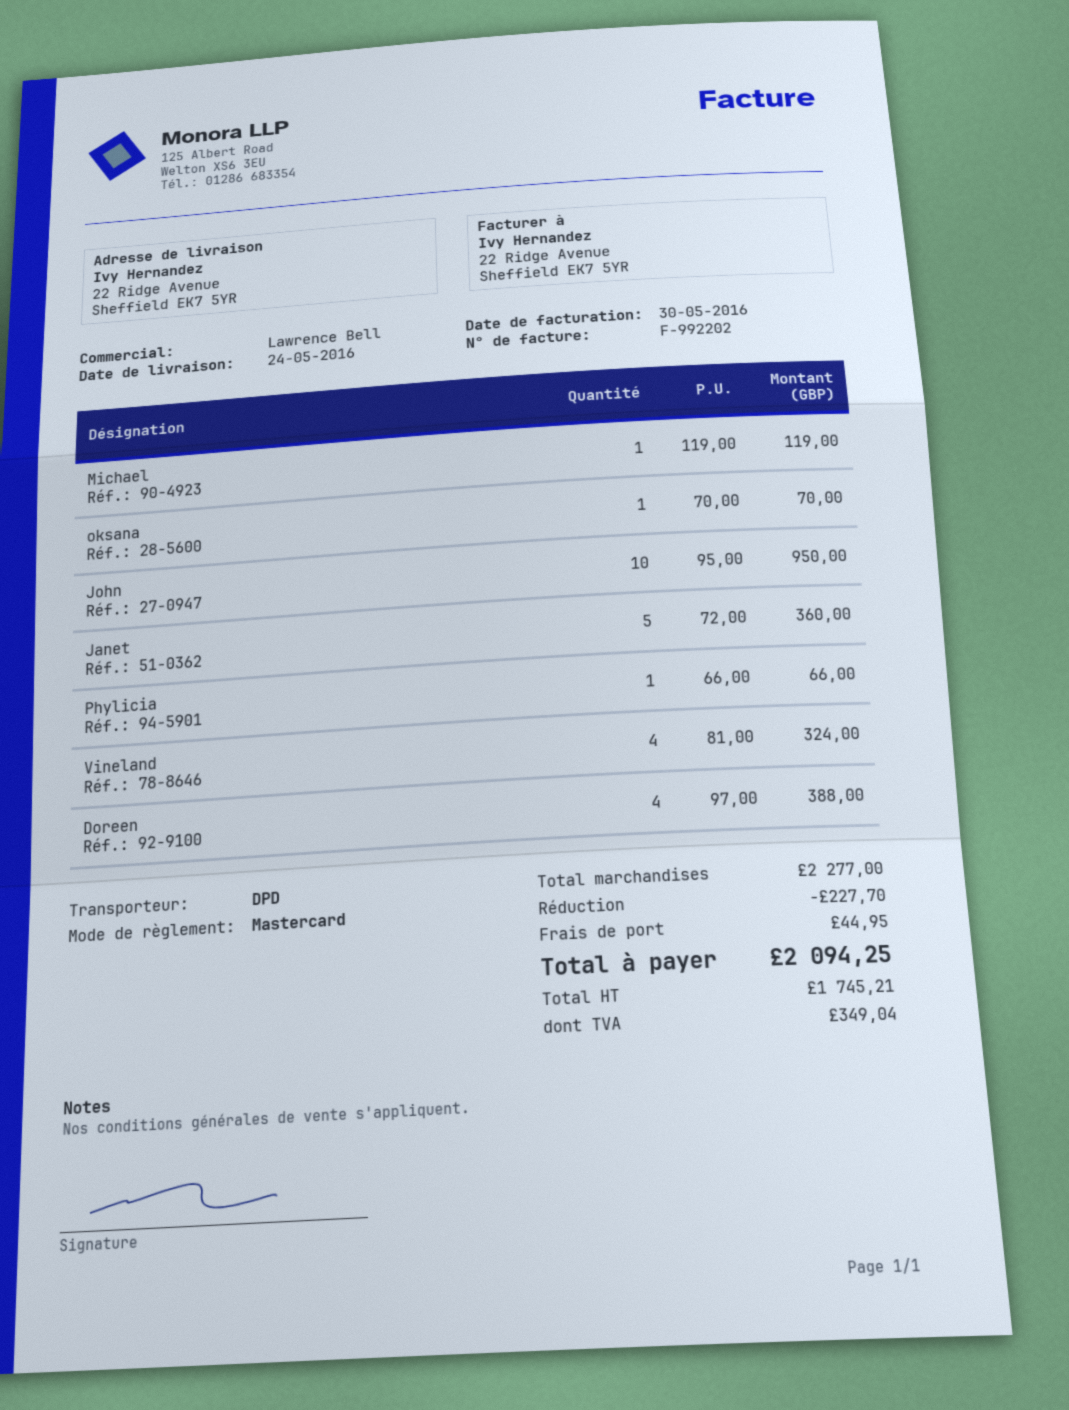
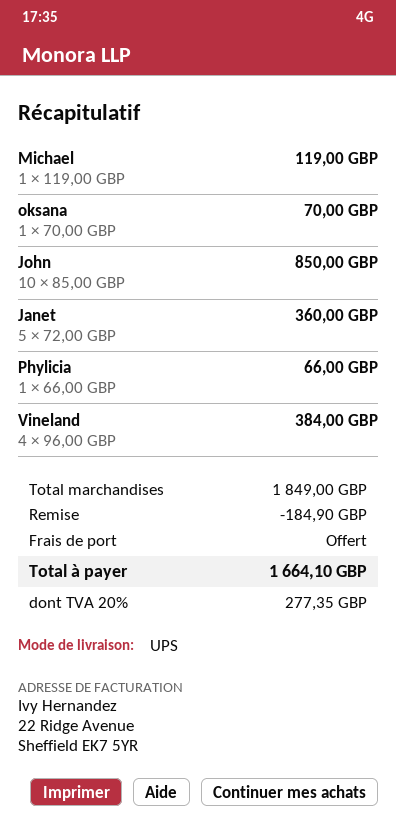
shipping method: DPD -> UPS
John: 10 x 95.00 = 950.00 -> 10 x 85.00 = 850.00
Vineland: 4 x 81.00 = 324.00 -> 4 x 96.00 = 384.00
Doreen: 4 x 97.00 = 388.00 -> none
subtotal: 2277.00 -> 1849.00
discount: 227.70 -> 184.90
shipping: 44.95 -> 0.00
tax: 349.04 -> 277.35
total: 2094.25 -> 1664.10

